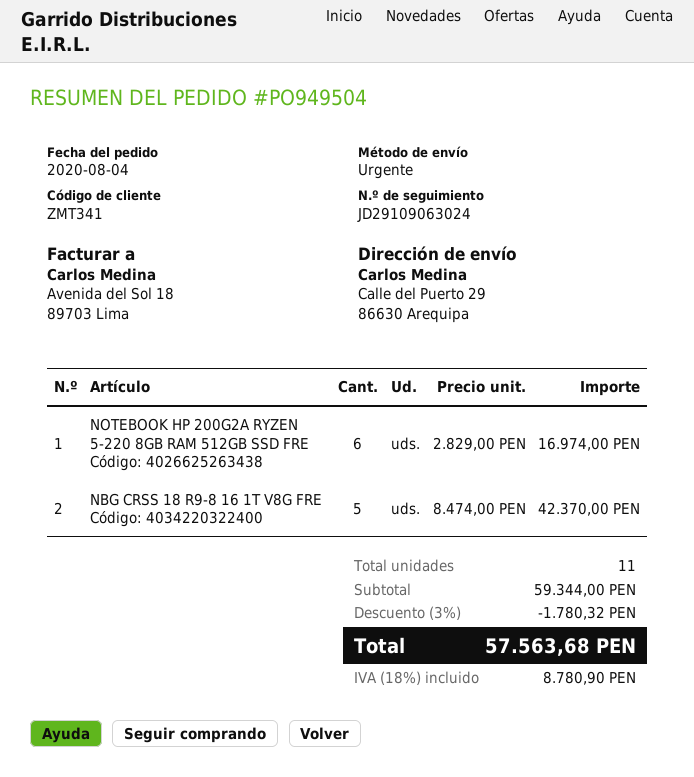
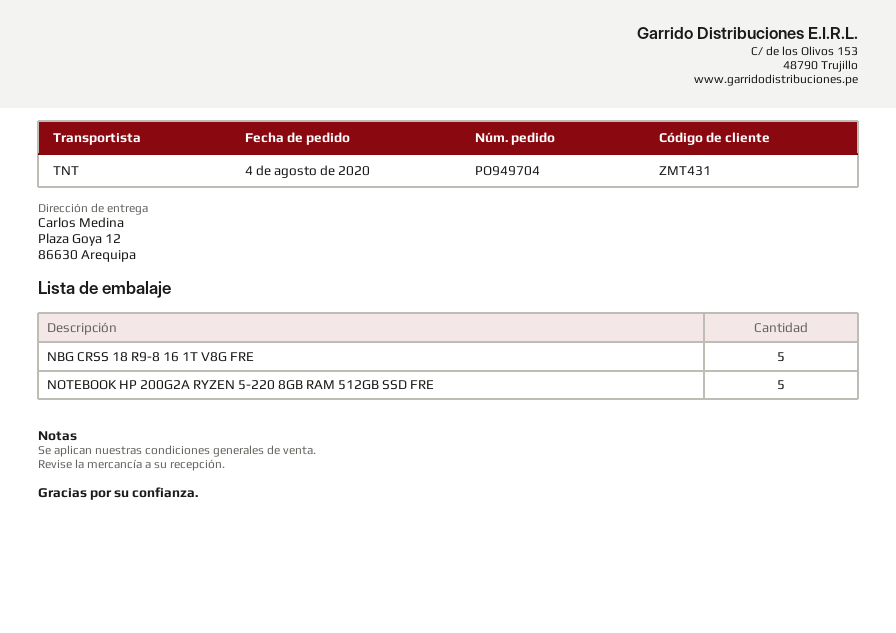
order number: PO949504 -> PO949704
customer number: ZMT341 -> ZMT431
shipping method: express -> TNT
ship to: Calle del Puerto 29, 86630 Arequipa -> Plaza Goya 12, 86630 Arequipa
NOTEBOOK HP 200G2A RYZEN 5-220 8GB RAM 512GB SSD FRE: 6 -> 5

